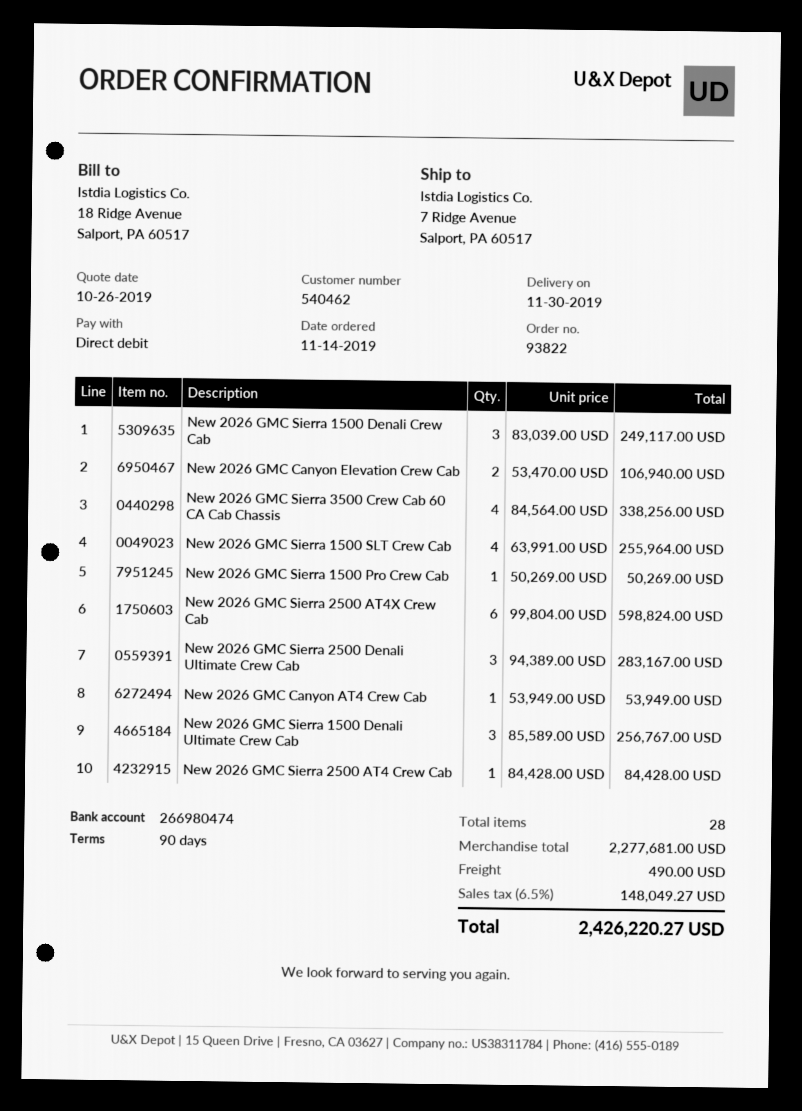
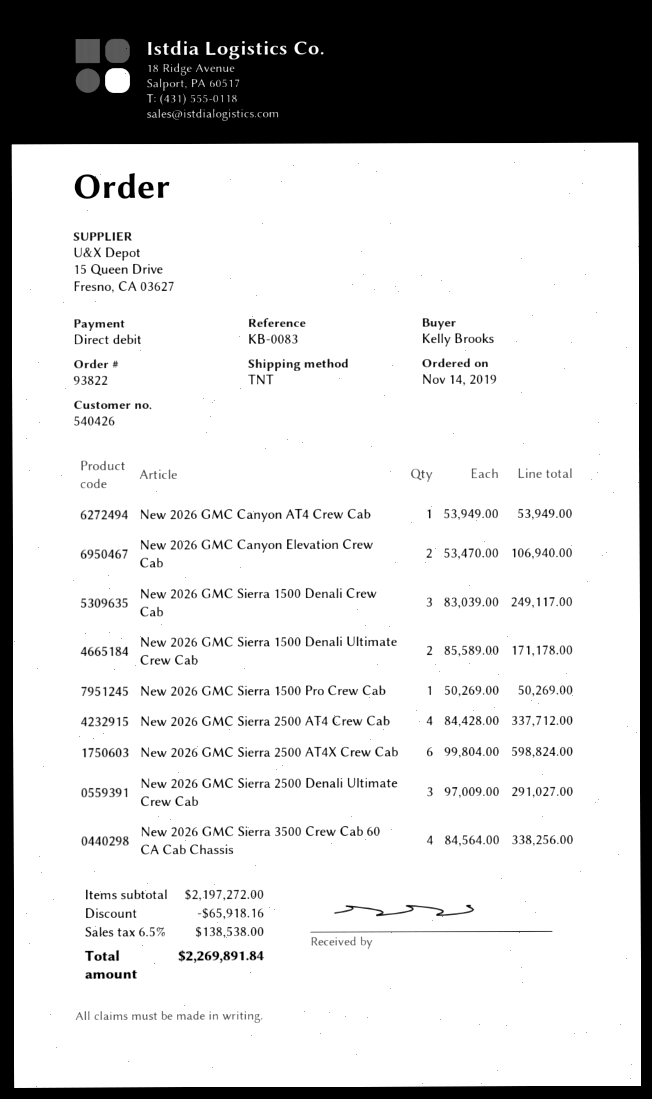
customer number: 540462 -> 540426
New 2026 GMC Sierra 1500 SLT Crew Cab: 4 x 63991.00 = 255964.00 -> none
New 2026 GMC Sierra 2500 Denali Ultimate Crew Cab: 3 x 94389.00 = 283167.00 -> 3 x 97009.00 = 291027.00
New 2026 GMC Sierra 1500 Denali Ultimate Crew Cab: 3 x 85589.00 = 256767.00 -> 2 x 85589.00 = 171178.00
New 2026 GMC Sierra 2500 AT4 Crew Cab: 1 x 84428.00 = 84428.00 -> 4 x 84428.00 = 337712.00
subtotal: 2277681.00 -> 2197272.00
discount: none -> 65918.16
shipping: 490.00 -> none
tax: 6.5% = 148049.27 -> 6.5% = 138538.00
total: 2426220.27 -> 2269891.84

